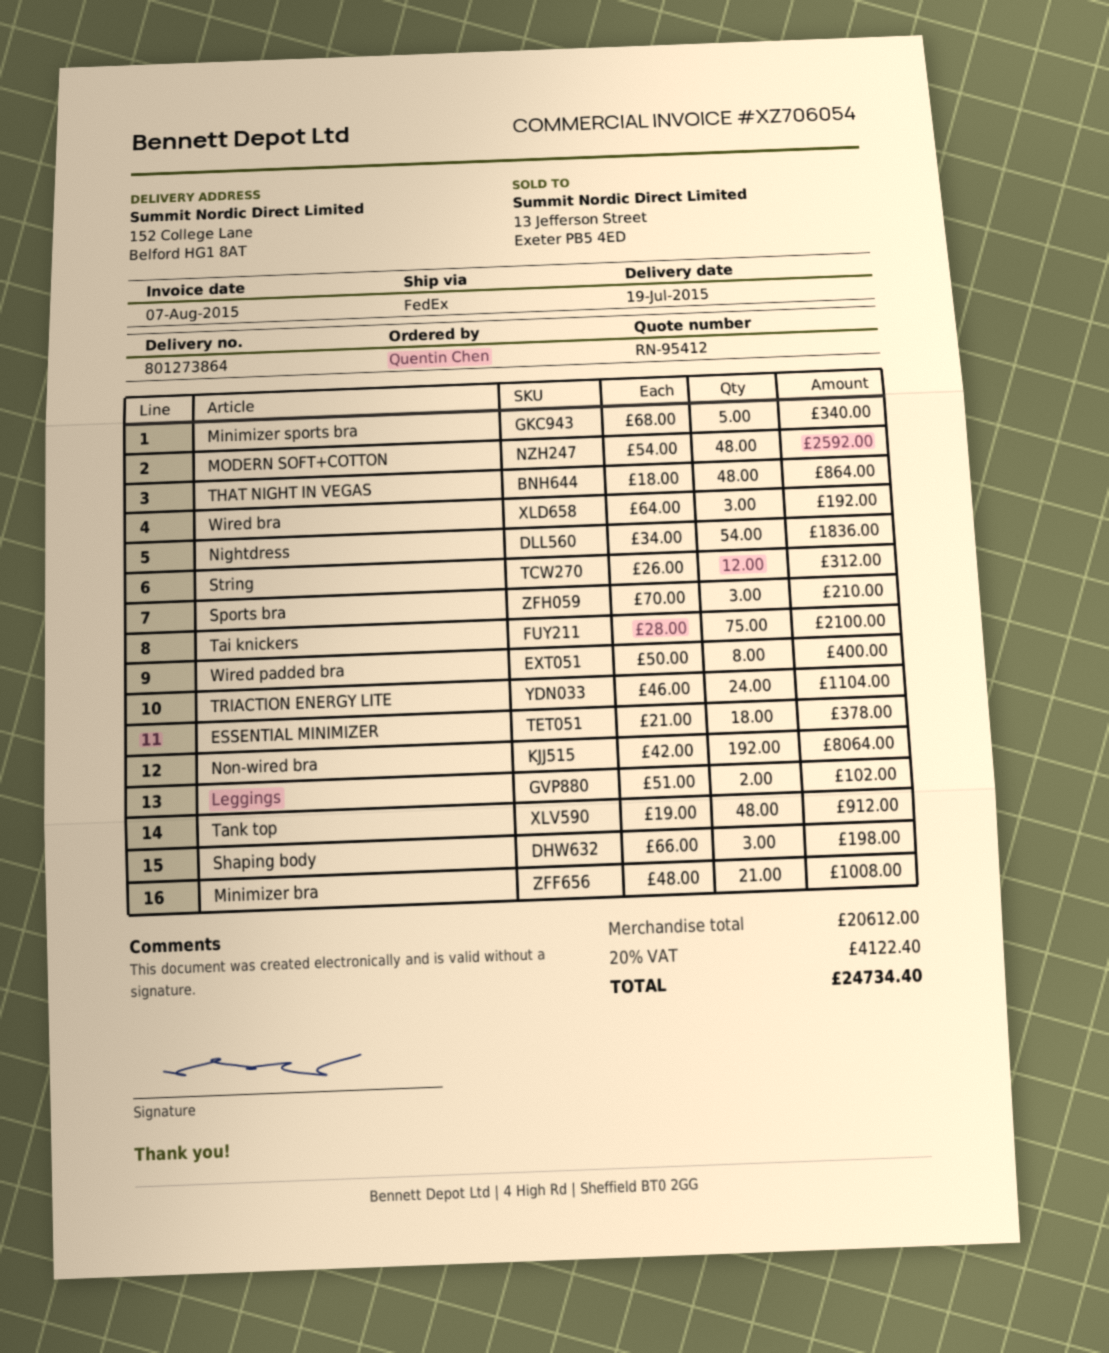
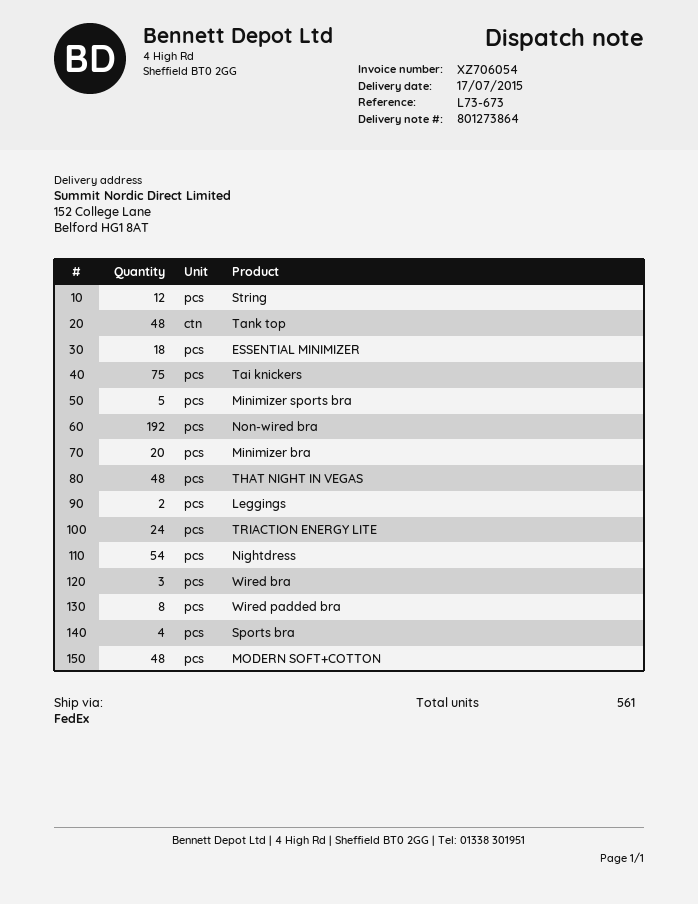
delivery date: 2015-07-19 -> 2015-07-17
Sports bra: 3 -> 4
Shaping body: 3 -> none
Minimizer bra: 21 -> 20

